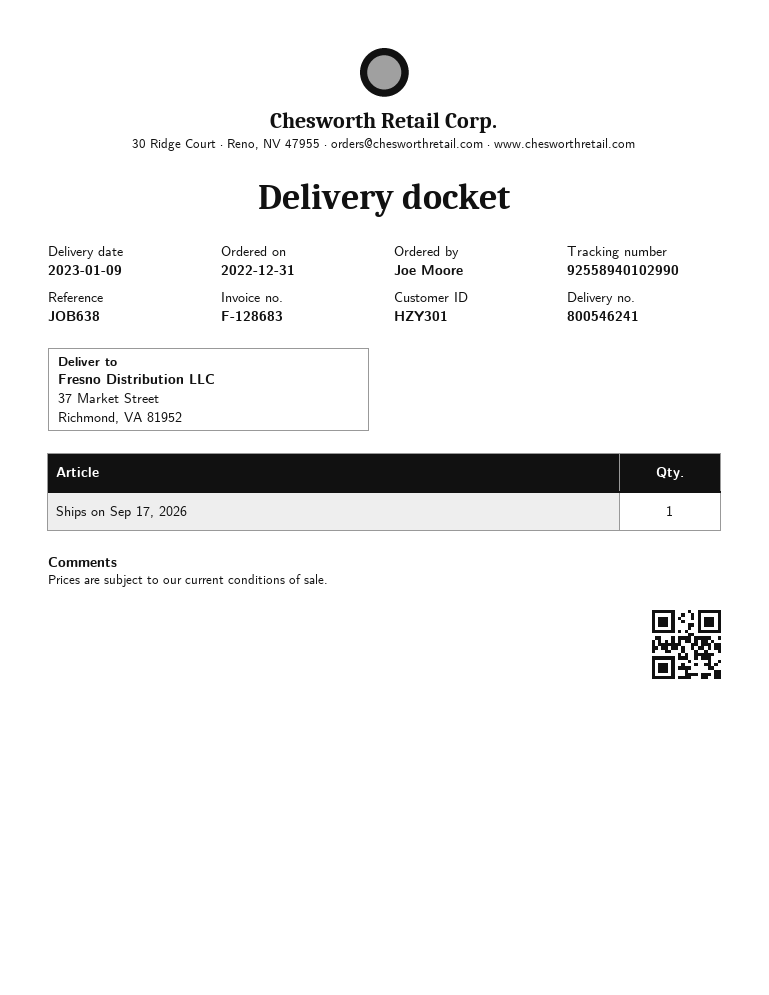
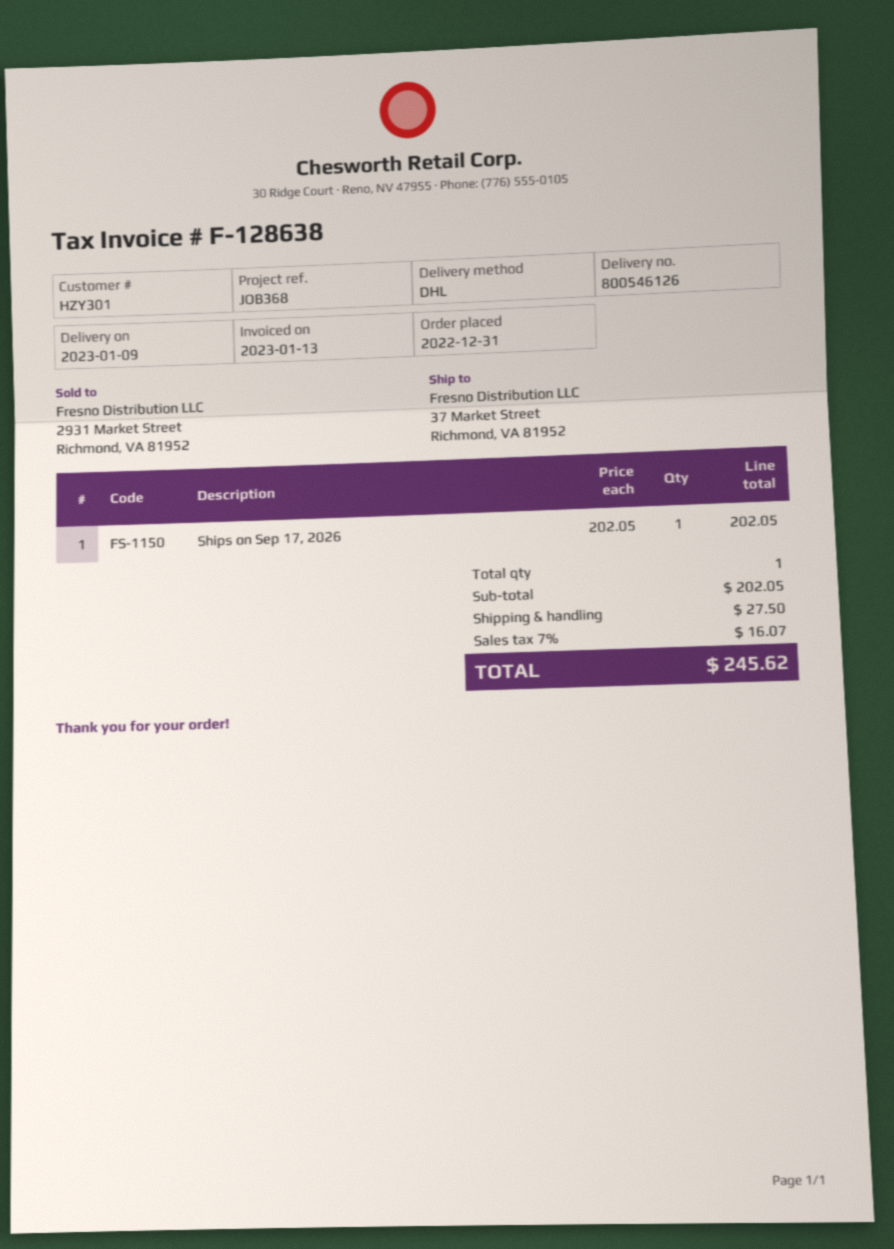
delivery note number: 800546241 -> 800546126
invoice number: F-128683 -> F-128638
reference: JOB638 -> JOB368

